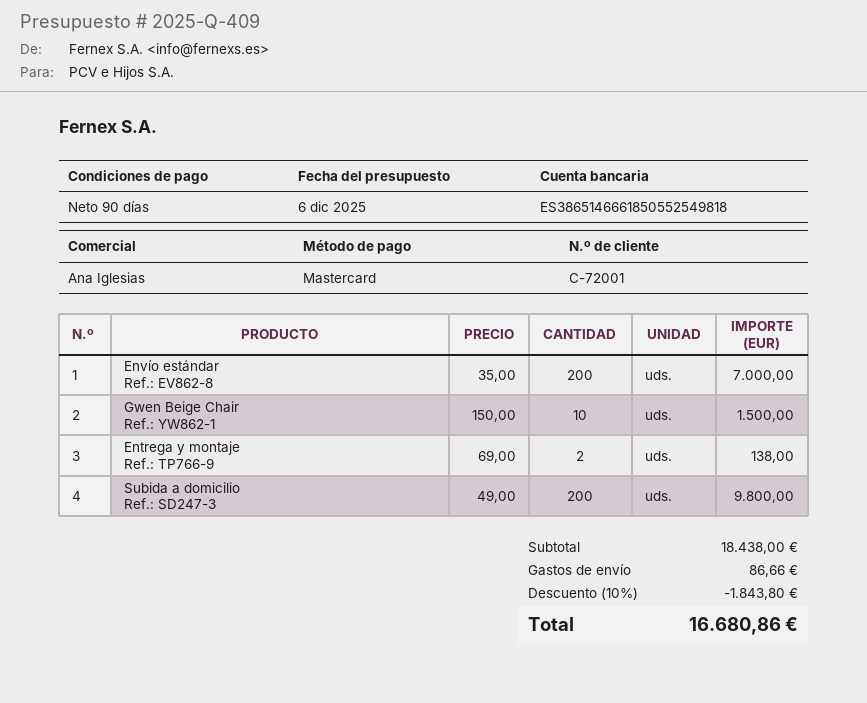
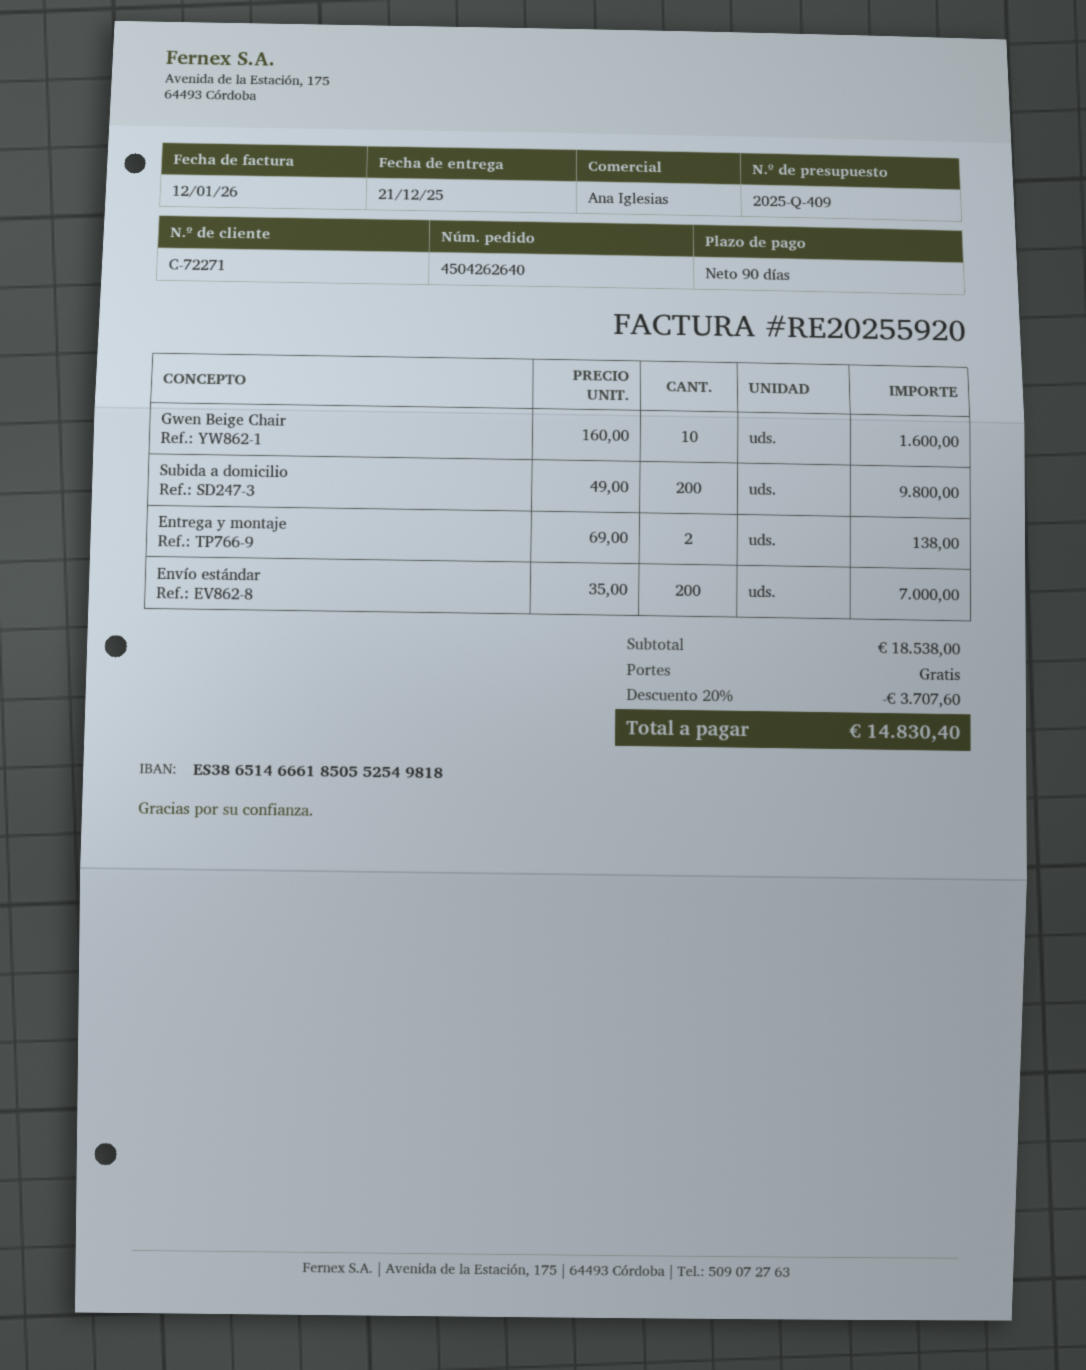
customer number: C-72001 -> C-72271
Gwen Beige Chair: 10 x 150.00 = 1500.00 -> 10 x 160.00 = 1600.00
subtotal: 18438.00 -> 18538.00
discount: 10% = 1843.80 -> 20% = 3707.60
shipping: 86.66 -> 0.00
total: 16680.86 -> 14830.40

